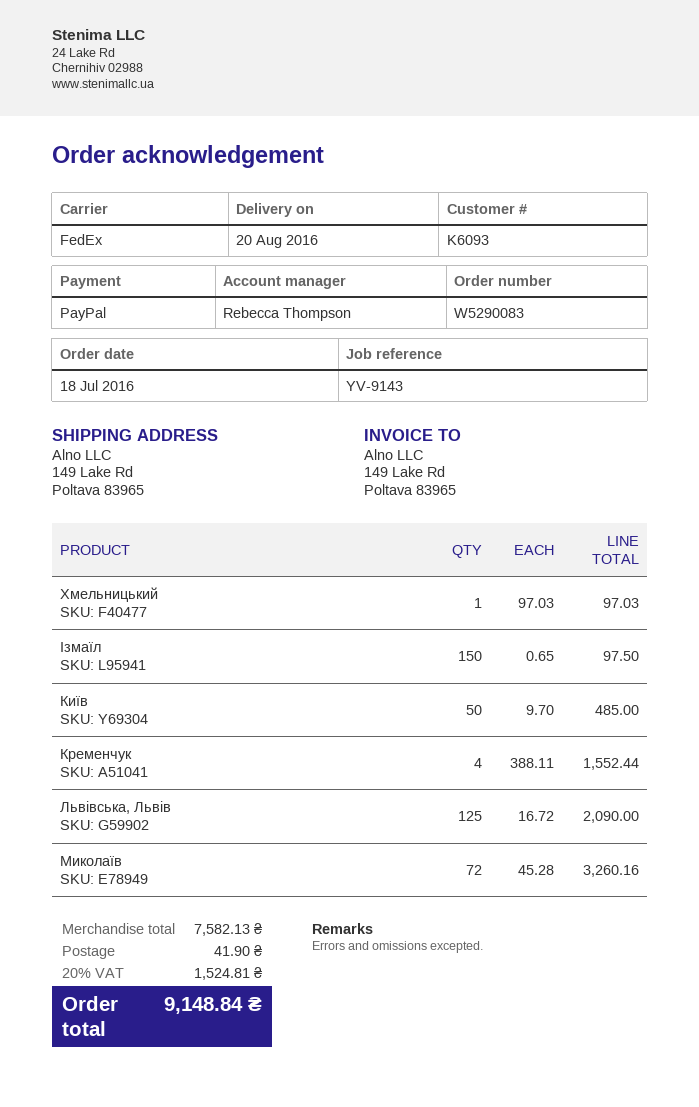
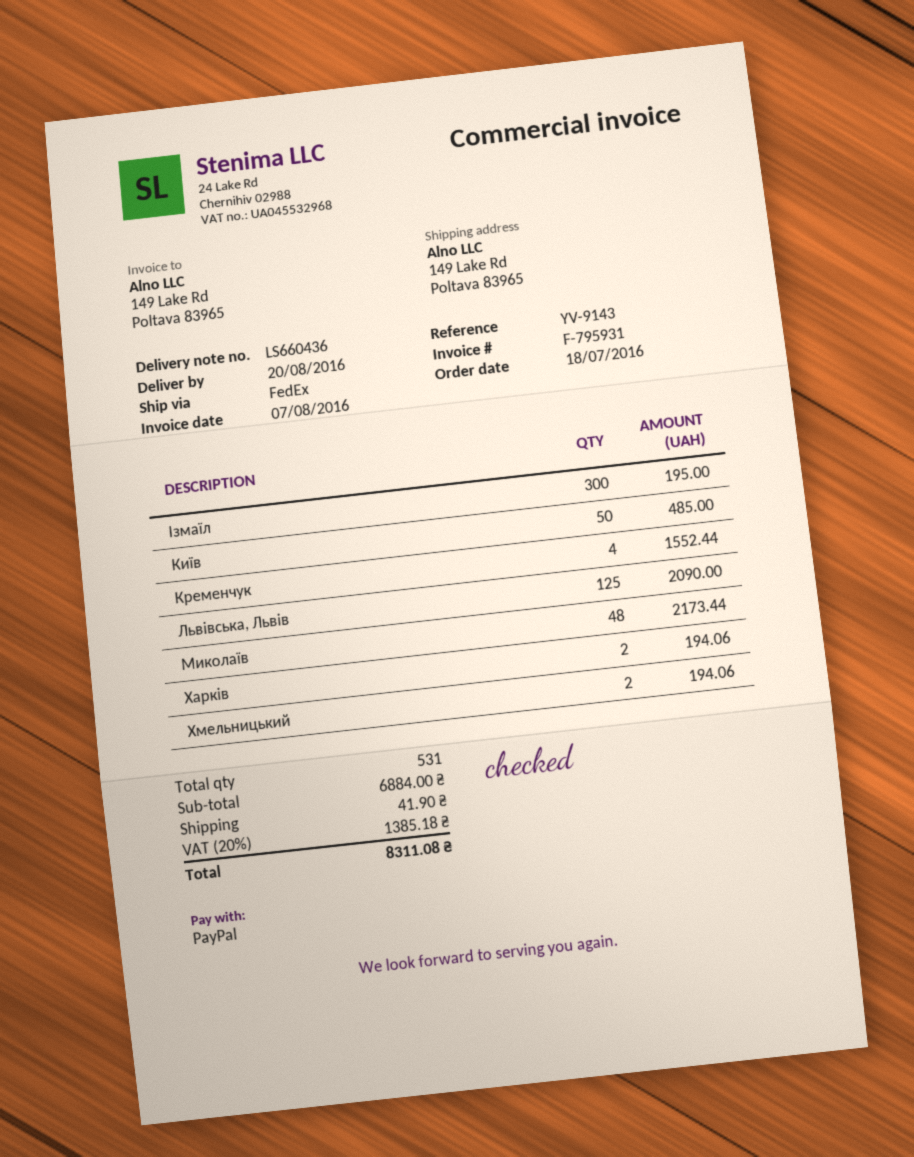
Хмельницький: 1 for 97.03 -> 2 for 194.06
Ізмаїл: 150 for 97.50 -> 300 for 195.00
Миколаїв: 72 for 3260.16 -> 48 for 2173.44
Харків: none -> 2 for 194.06
subtotal: 7582.13 -> 6884.00
tax: 20% = 1524.81 -> 20% = 1385.18
total: 9148.84 -> 8311.08

